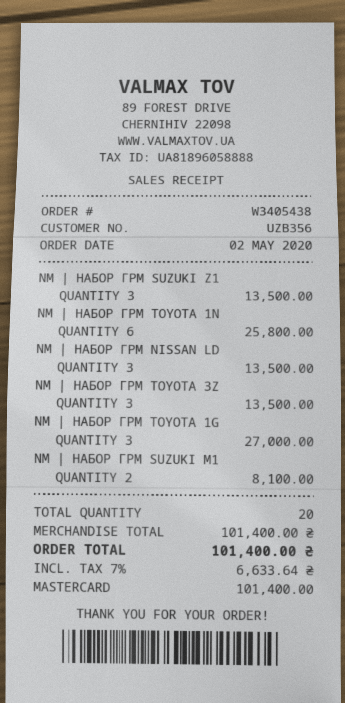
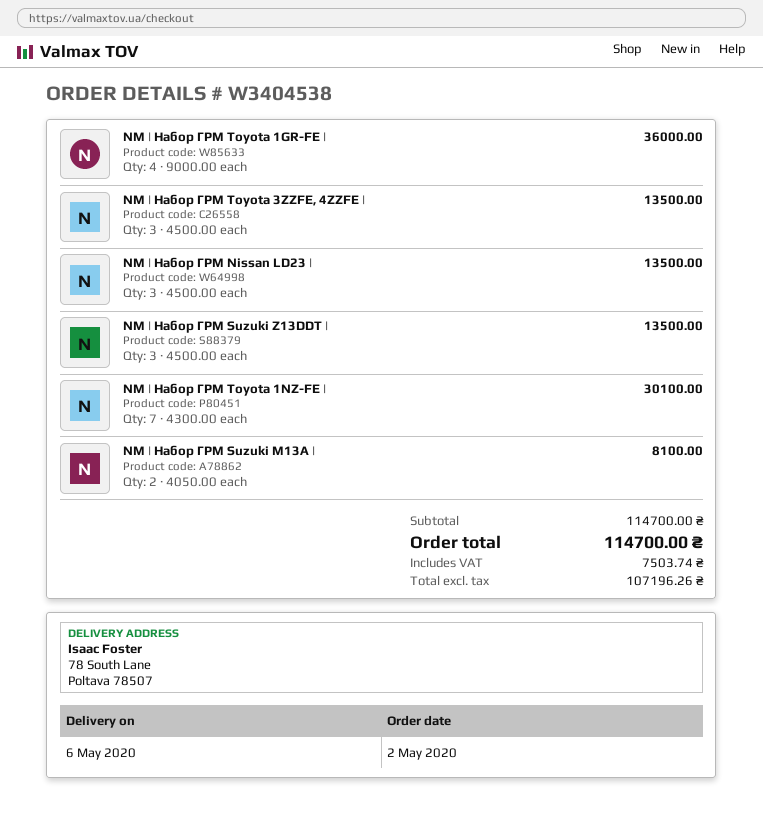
order number: W3405438 -> W3404538
NM | НАБОР ГРМ TOYOTA 1N: 6 for 25800.00 -> 7 for 30100.00
NM | НАБОР ГРМ TOYOTA 1G: 3 for 27000.00 -> 4 for 36000.00
subtotal: 101400.00 -> 114700.00
tax: 6633.64 -> 7503.74
total: 101400.00 -> 114700.00

